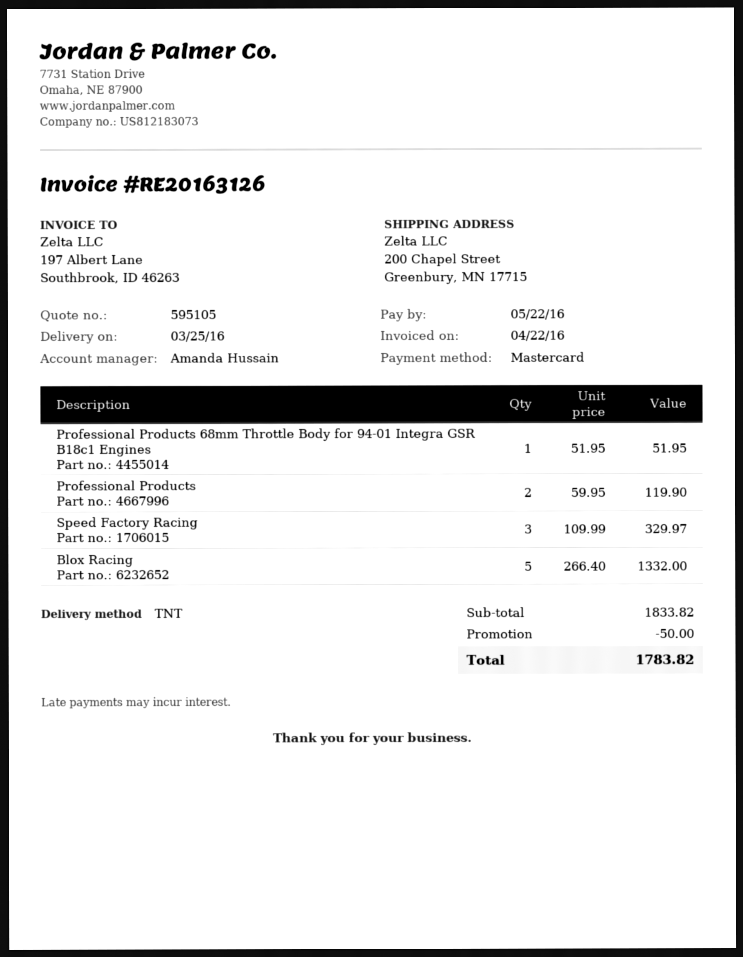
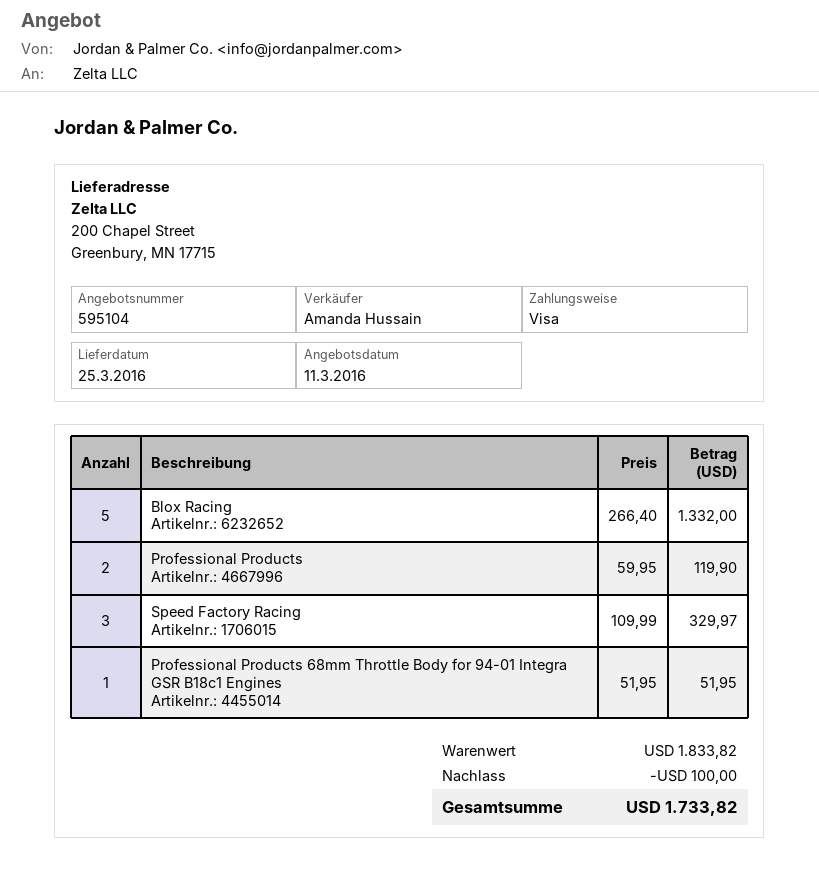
quote number: 595105 -> 595104
payment method: Mastercard -> Visa
discount: 50.00 -> 100.00
total: 1783.82 -> 1733.82

